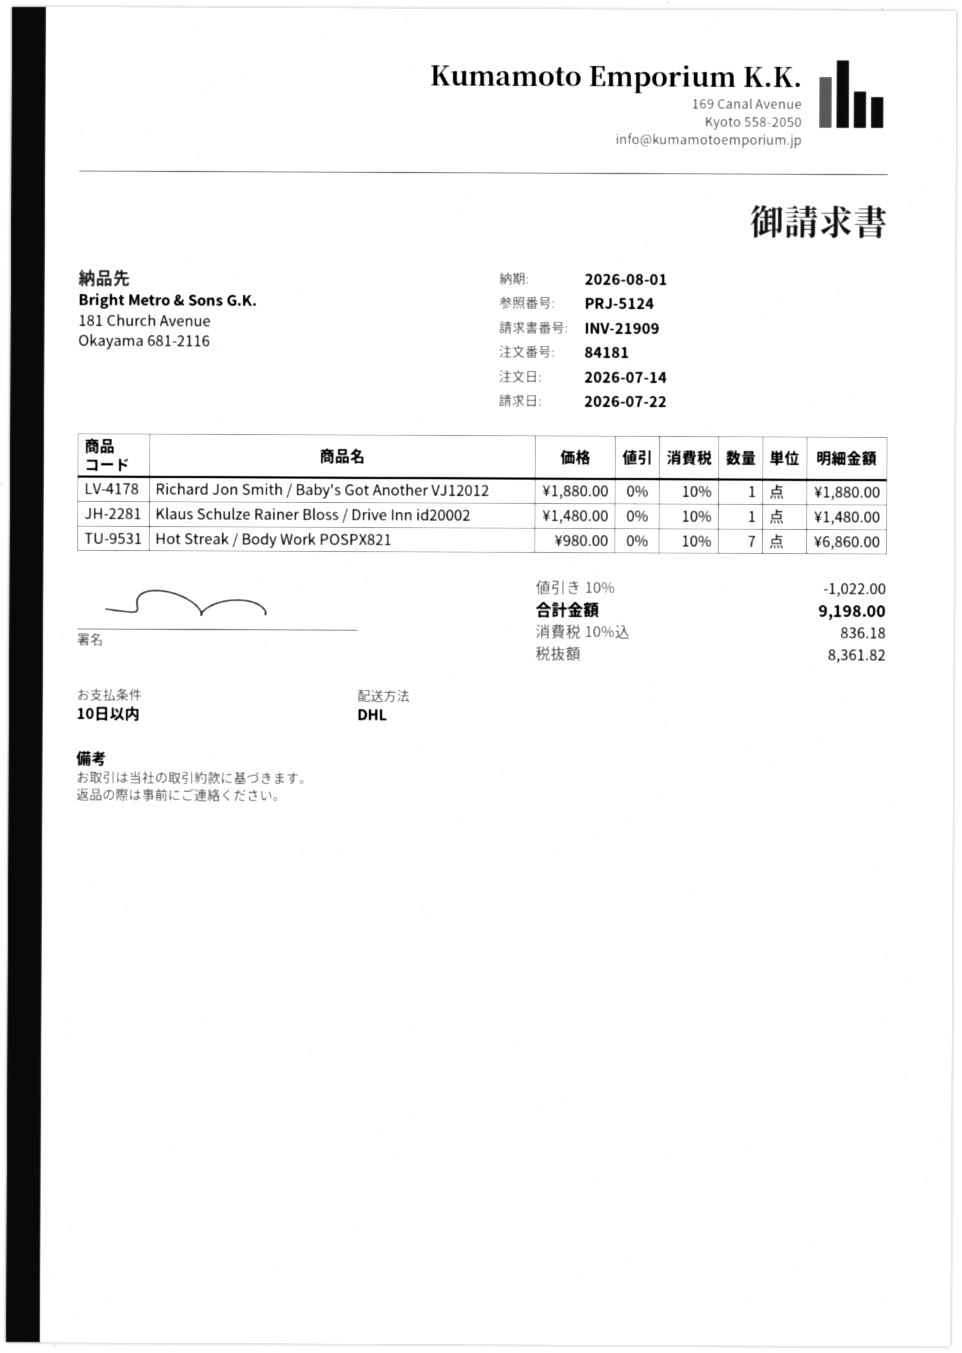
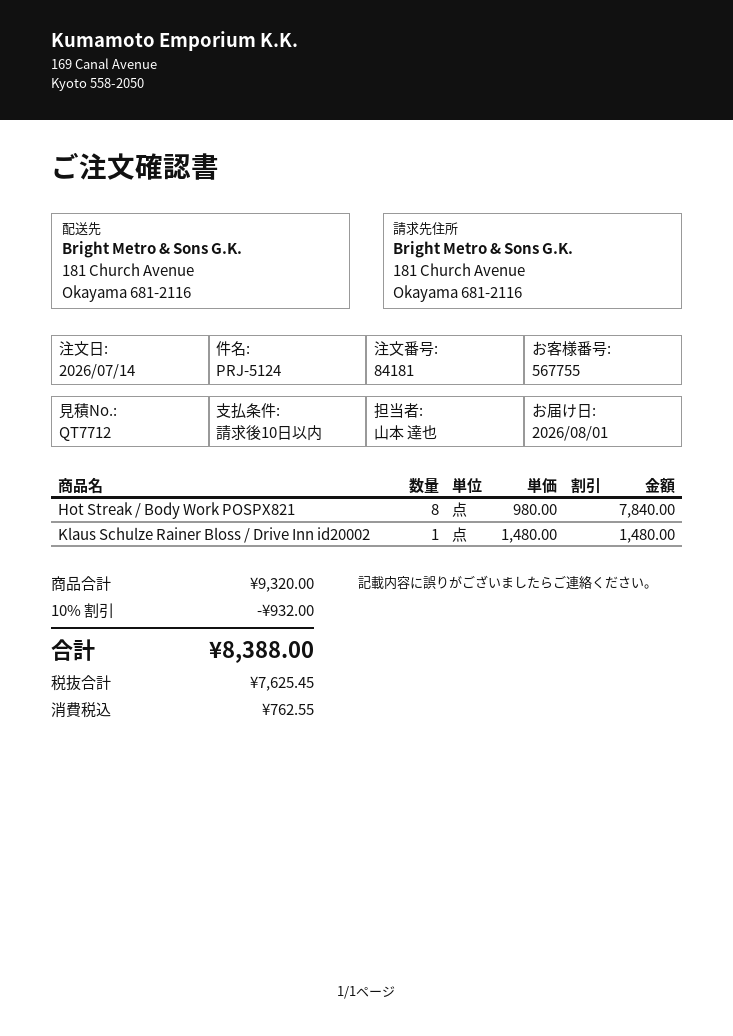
Richard Jon Smith / Baby's Got Another VJ12012: 1 x 1880.00 = 1880.00 -> none
Hot Streak / Body Work POSPX821: 7 x 980.00 = 6860.00 -> 8 x 980.00 = 7840.00
discount: 10% = 1022.00 -> 10% = 932.00
net: 8361.82 -> 7625.45
tax: 836.18 -> 762.55
total: 9198.00 -> 8388.00

